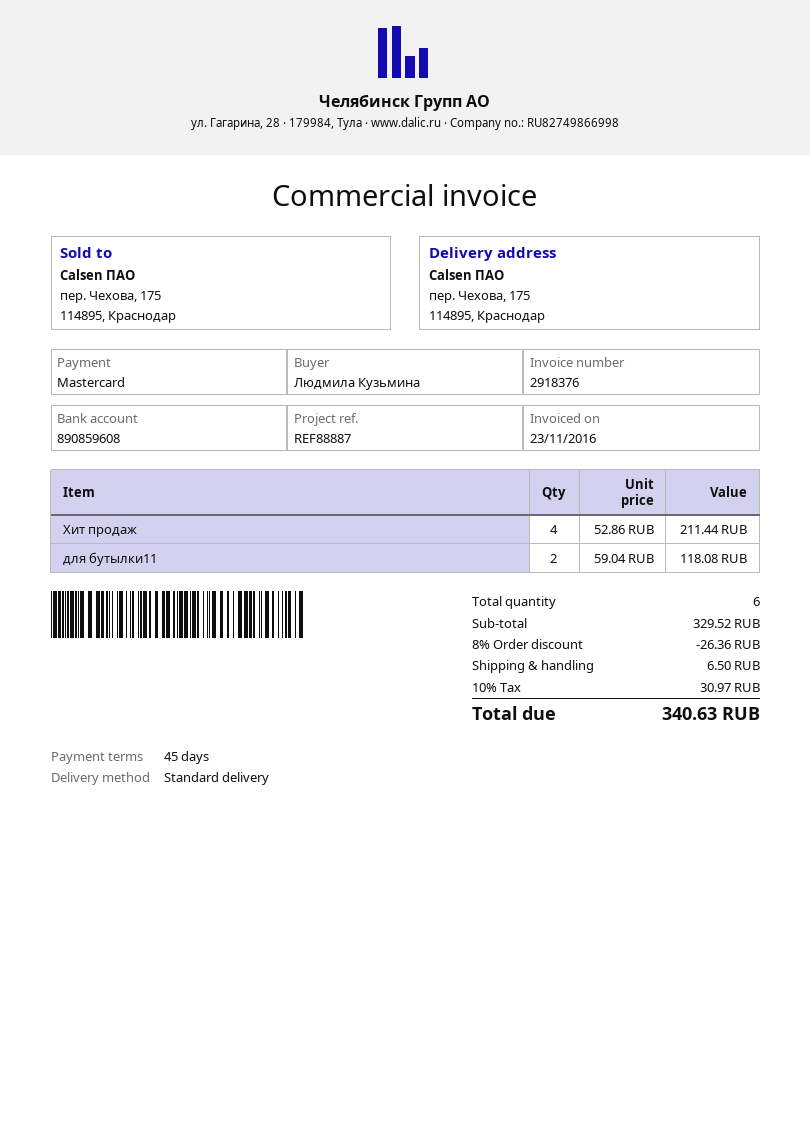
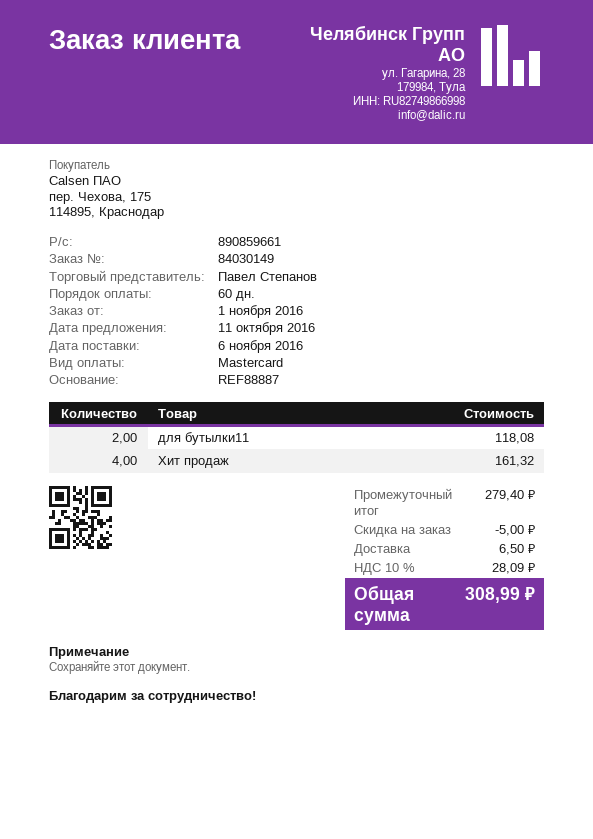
payment terms: 45 days -> 60 days
bank account: 890859608 -> 890859661
Хит продаж: 4 for 211.44 -> 4 for 161.32
subtotal: 329.52 -> 279.40
discount: 26.36 -> 5.00
tax: 10% = 30.97 -> 10% = 28.09
total: 340.63 -> 308.99

